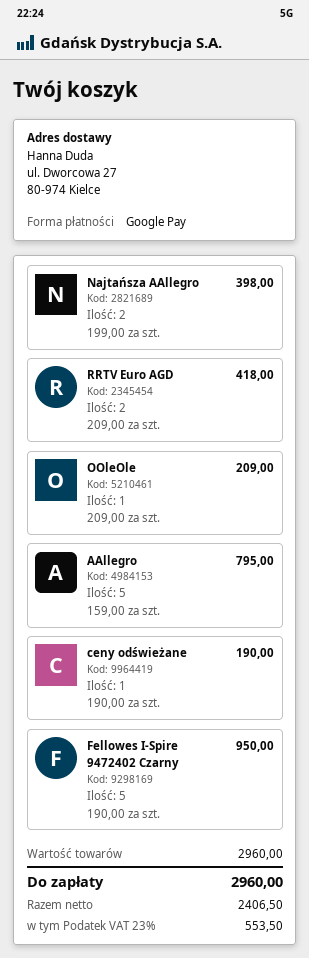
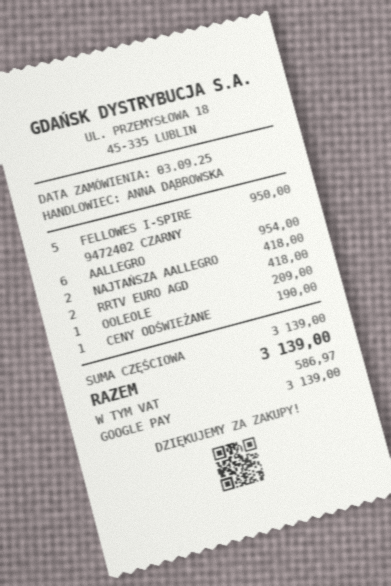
Najtańsza AAllegro: 2 for 398.00 -> 2 for 418.00
AAllegro: 5 for 795.00 -> 6 for 954.00
subtotal: 2960.00 -> 3139.00
tax: 553.50 -> 586.97
total: 2960.00 -> 3139.00

